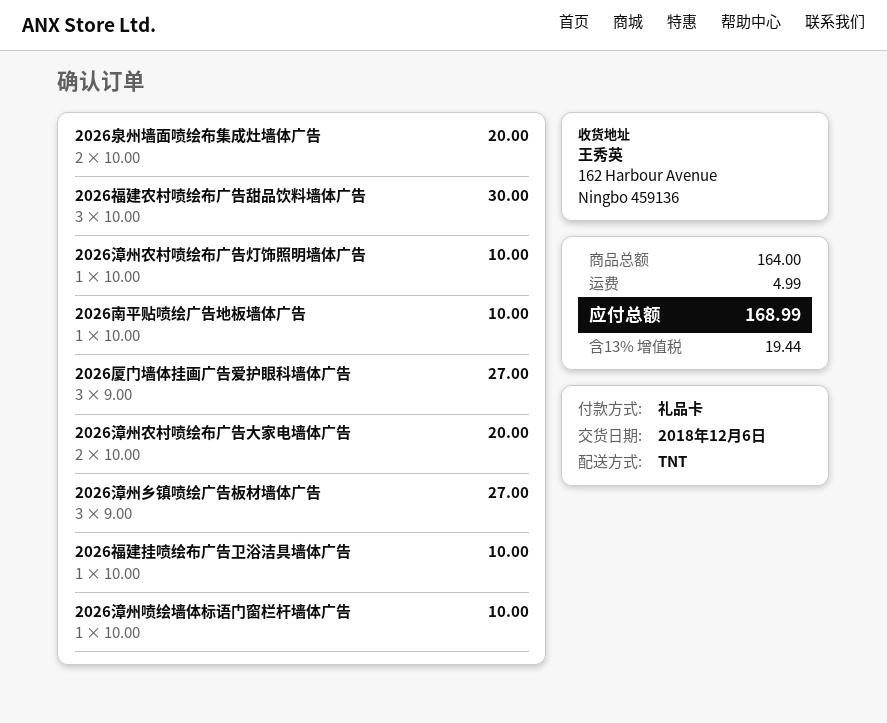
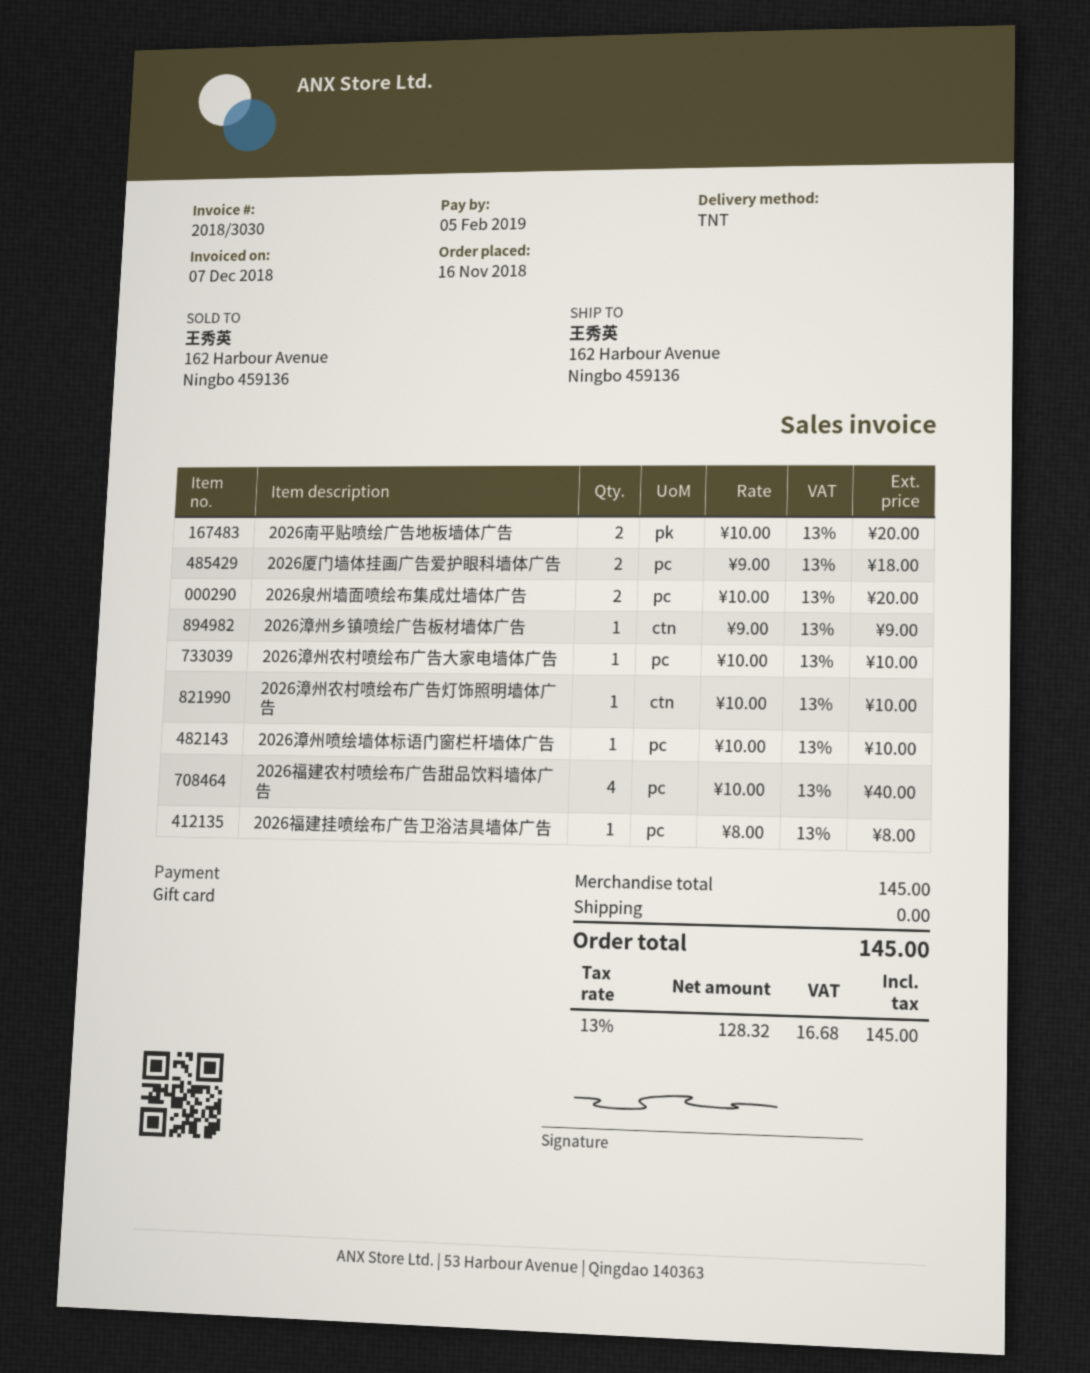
2026福建农村喷绘布广告甜品饮料墙体广告: 3 x 10.00 = 30.00 -> 4 x 10.00 = 40.00
2026南平贴喷绘广告地板墙体广告: 1 x 10.00 = 10.00 -> 2 x 10.00 = 20.00
2026厦门墙体挂画广告爱护眼科墙体广告: 3 x 9.00 = 27.00 -> 2 x 9.00 = 18.00
2026漳州农村喷绘布广告大家电墙体广告: 2 x 10.00 = 20.00 -> 1 x 10.00 = 10.00
2026漳州乡镇喷绘广告板材墙体广告: 3 x 9.00 = 27.00 -> 1 x 9.00 = 9.00
2026福建挂喷绘布广告卫浴洁具墙体广告: 1 x 10.00 = 10.00 -> 1 x 8.00 = 8.00
subtotal: 164.00 -> 145.00
shipping: 4.99 -> 0.00
tax: 13% = 19.44 -> 13% = 16.68
total: 168.99 -> 145.00

